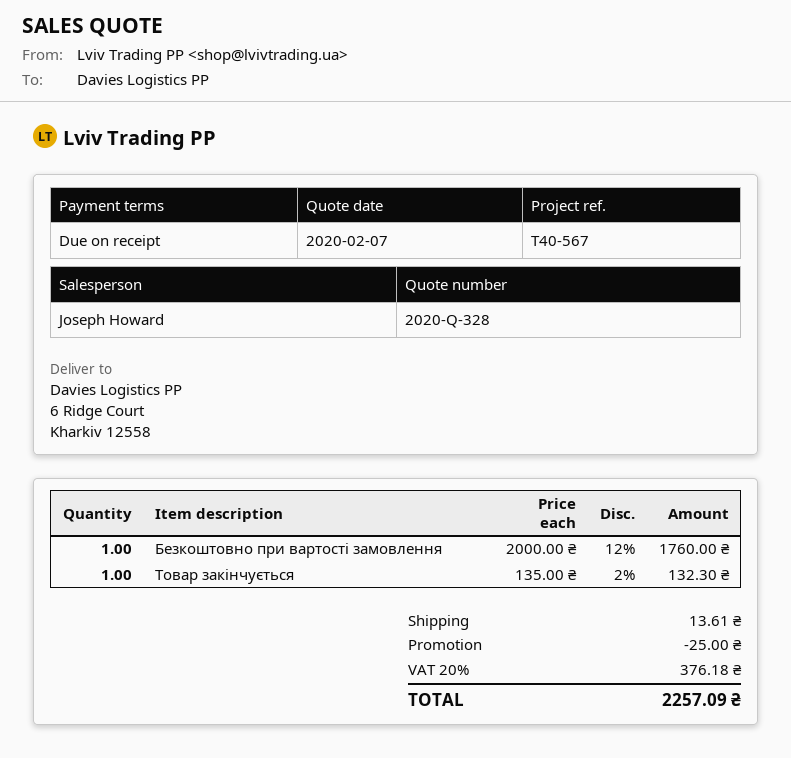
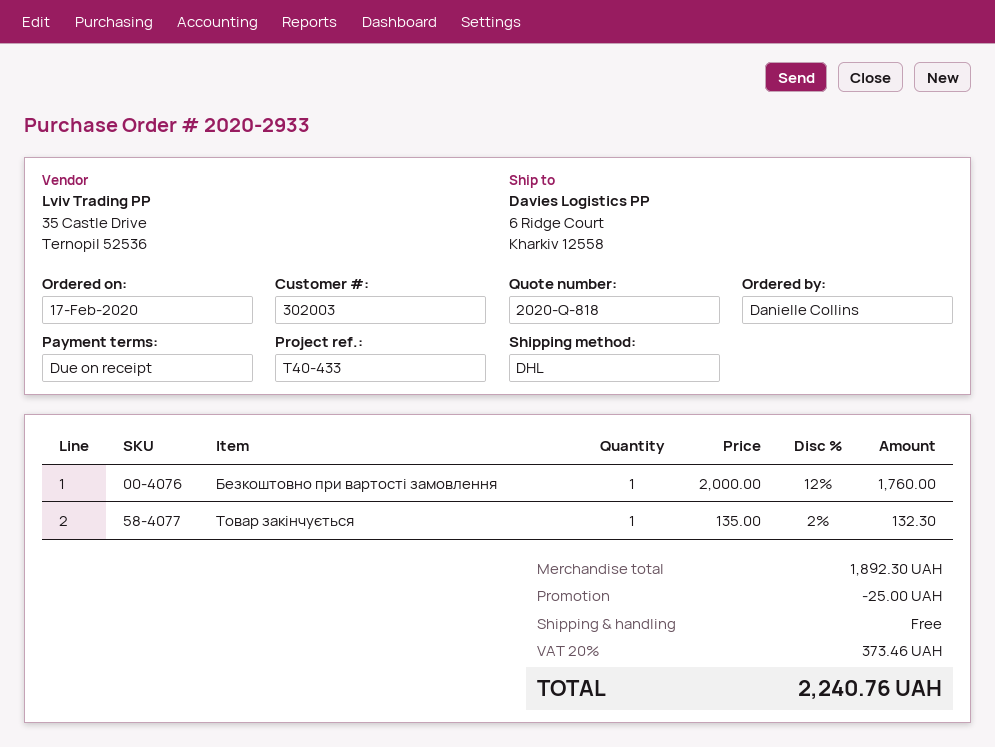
quote number: 2020-Q-328 -> 2020-Q-818
reference: T40-567 -> T40-433
shipping: 13.61 -> 0.00
tax: 20% = 376.18 -> 20% = 373.46
total: 2257.09 -> 2240.76

